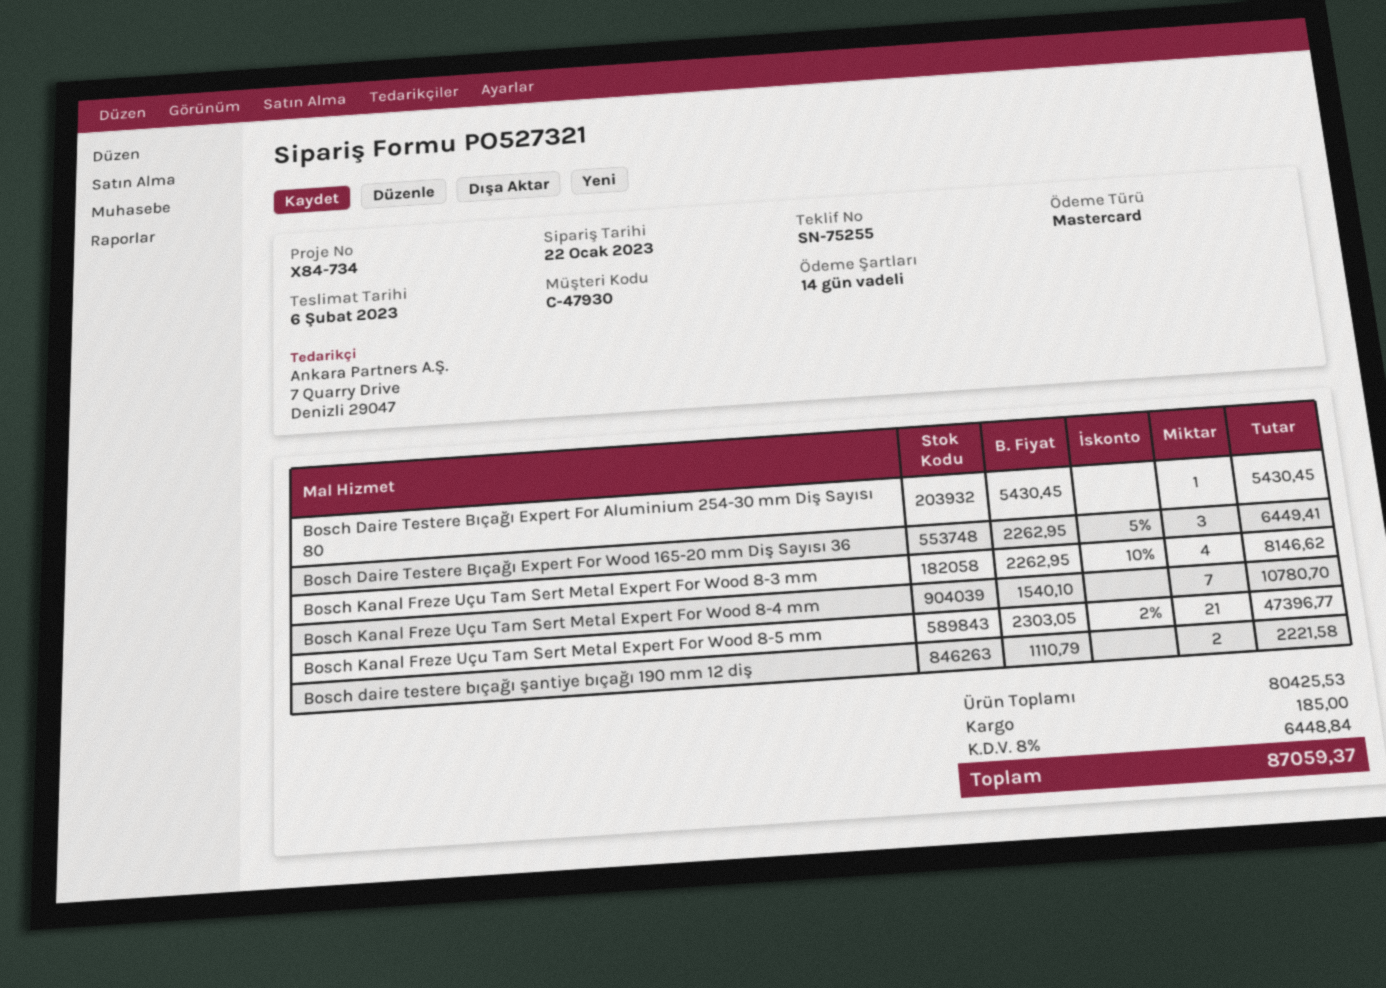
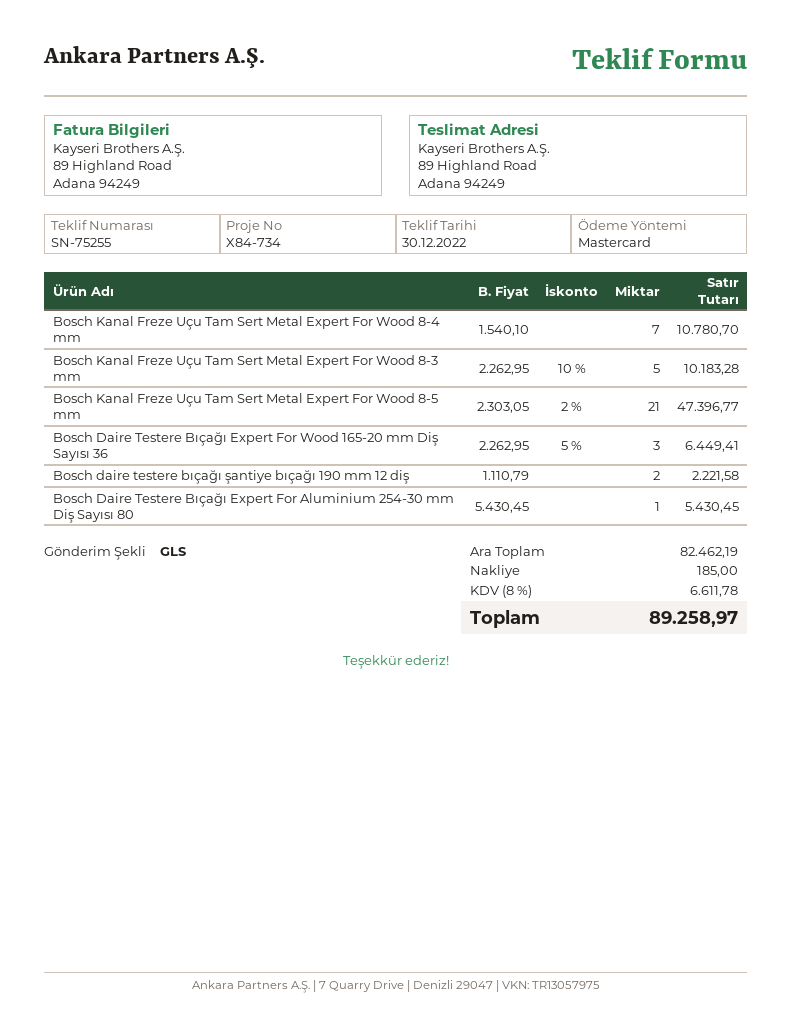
Bosch Kanal Freze Uçu Tam Sert Metal Expert For Wood 8-3 mm: 4 x 2262.95 - 10% = 8146.62 -> 5 x 2262.95 - 10% = 10183.28
subtotal: 80425.53 -> 82462.19
tax: 8% = 6448.84 -> 8% = 6611.78
total: 87059.37 -> 89258.97

